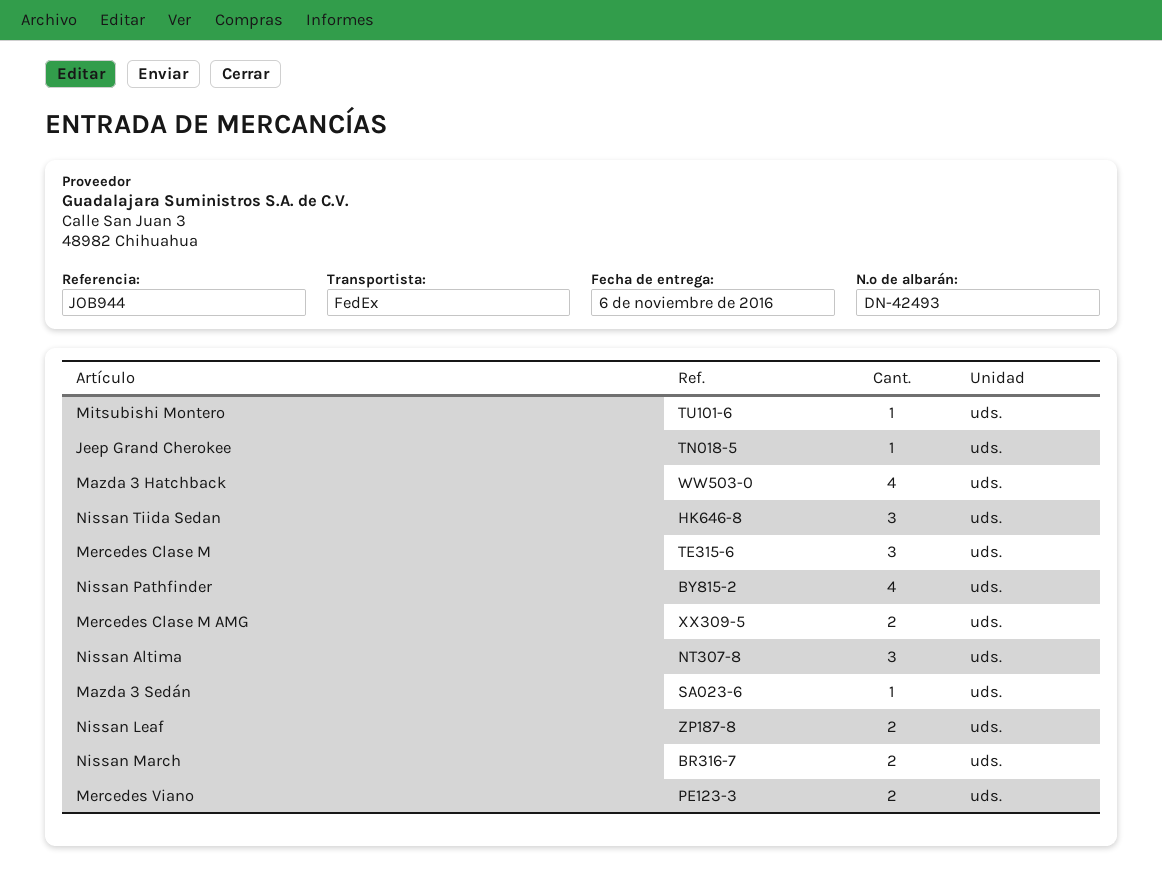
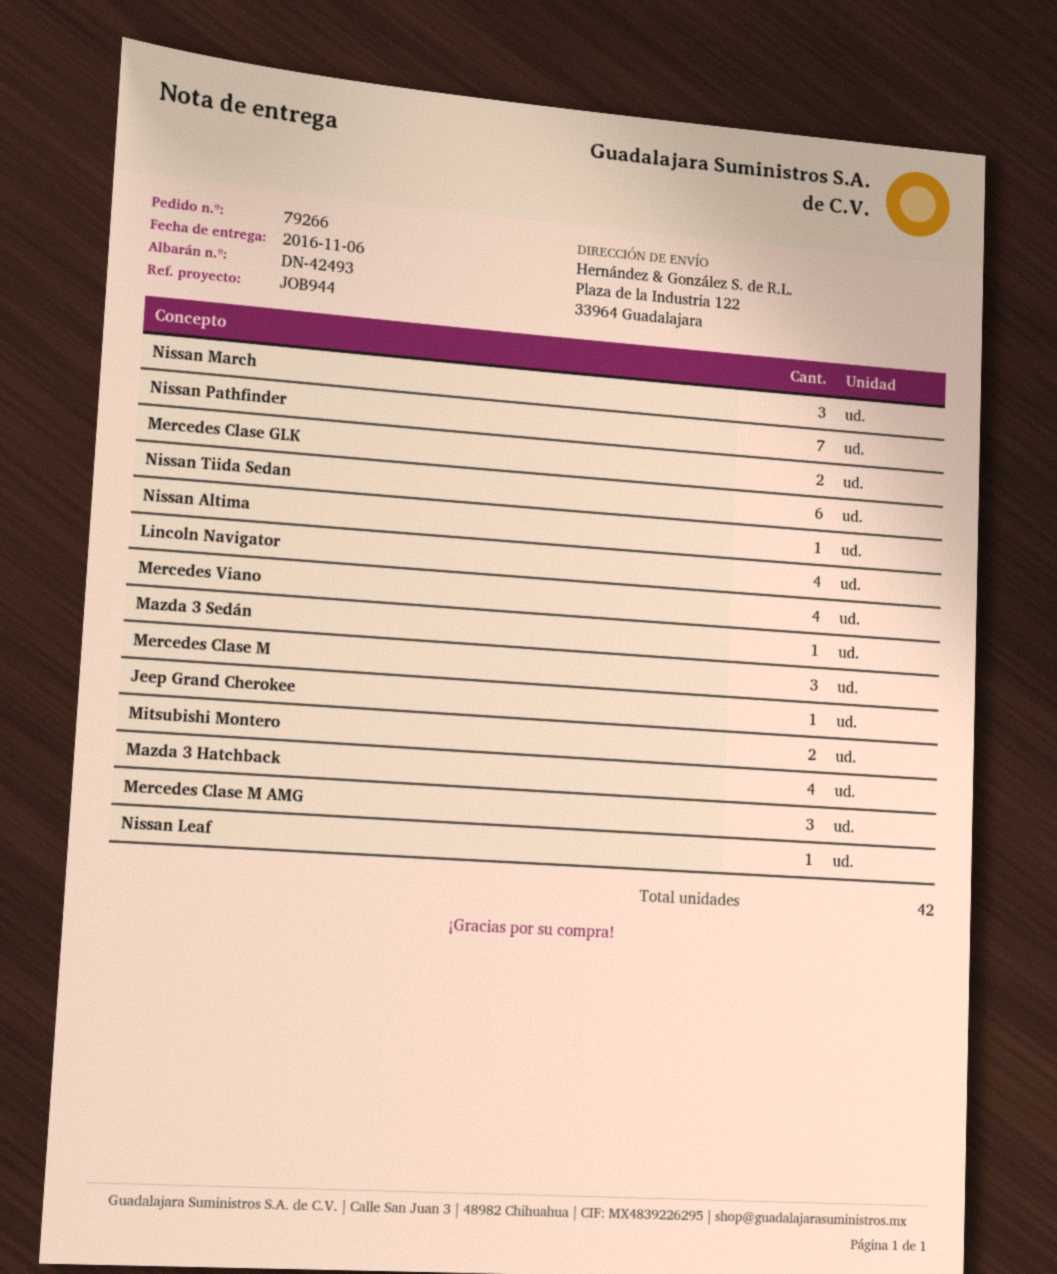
Mitsubishi Montero: 1 -> 2
Nissan Tiida Sedan: 3 -> 6
Nissan Pathfinder: 4 -> 7
Mercedes Clase M AMG: 2 -> 3
Nissan Altima: 3 -> 1
Nissan Leaf: 2 -> 1
Nissan March: 2 -> 3
Mercedes Viano: 2 -> 4
Mercedes Clase GLK: none -> 2
Lincoln Navigator: none -> 4

